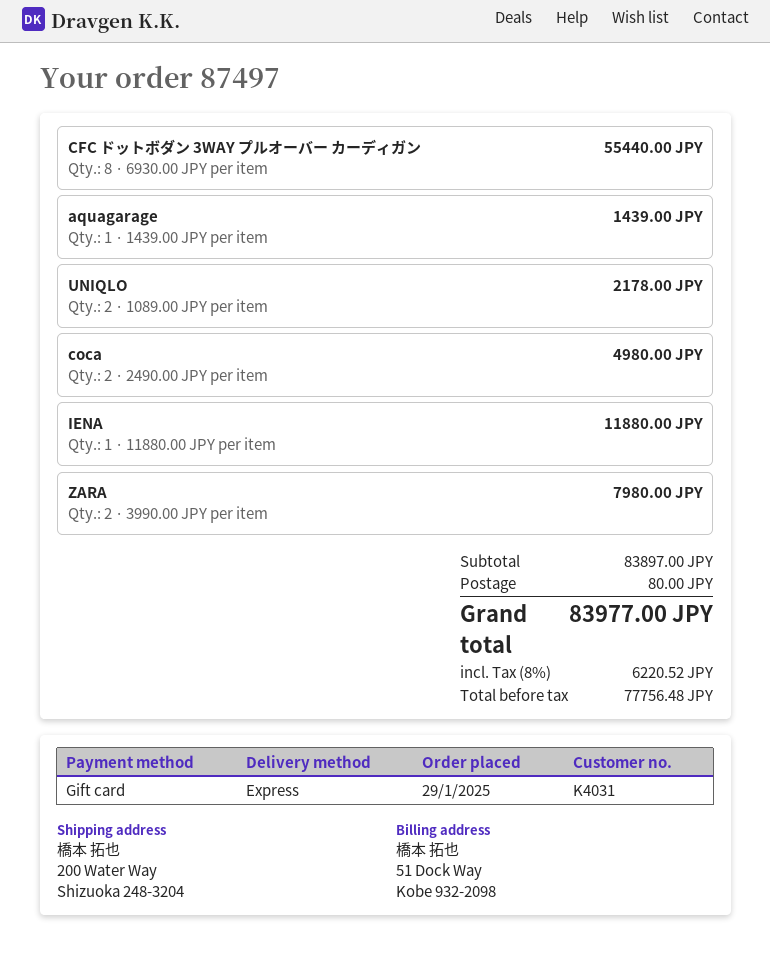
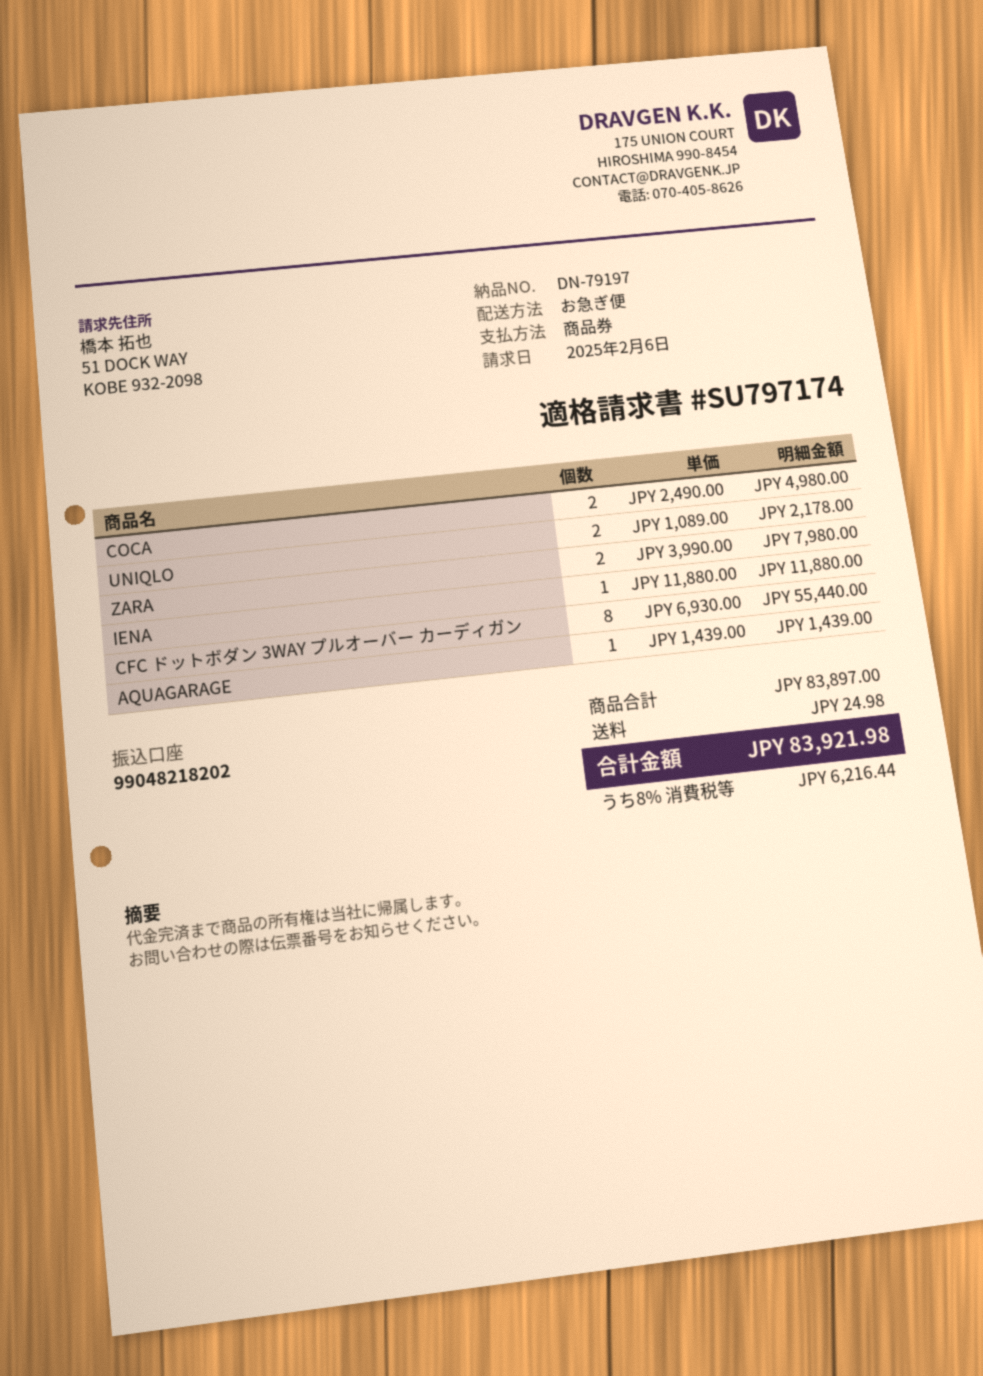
shipping: 80.00 -> 24.98
tax: 8% = 6220.52 -> 8% = 6216.44
total: 83977.00 -> 83921.98

